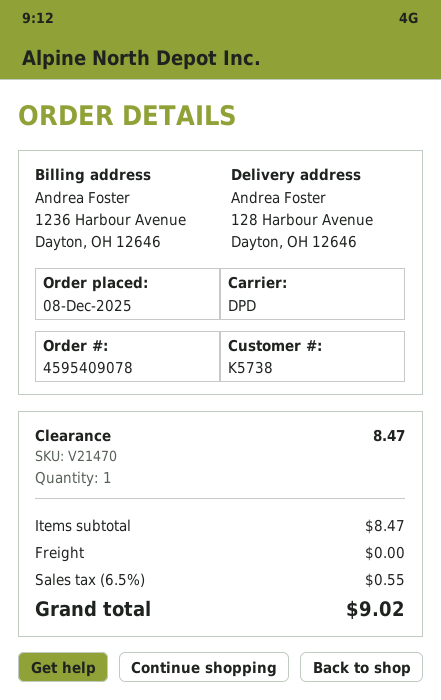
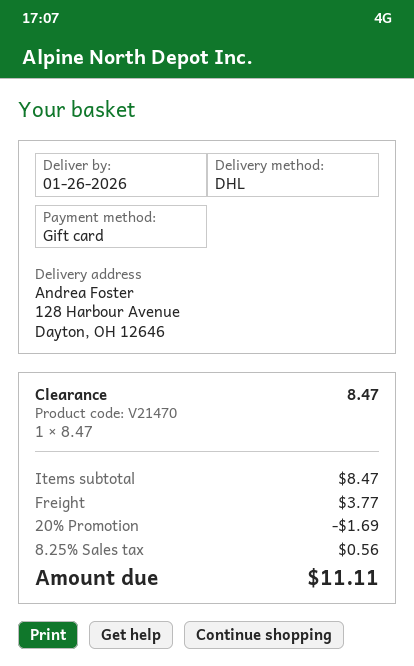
shipping method: DPD -> DHL
discount: none -> 20% = 1.69
shipping: 0.00 -> 3.77
tax: 6.5% = 0.55 -> 8.25% = 0.56
total: 9.02 -> 11.11

